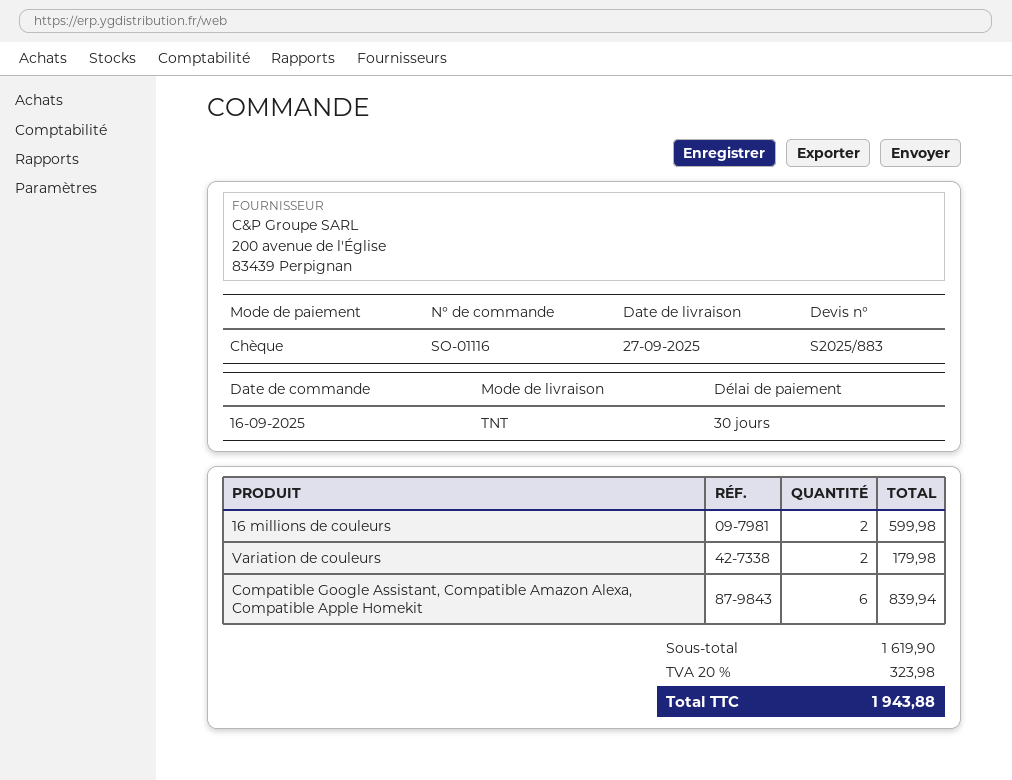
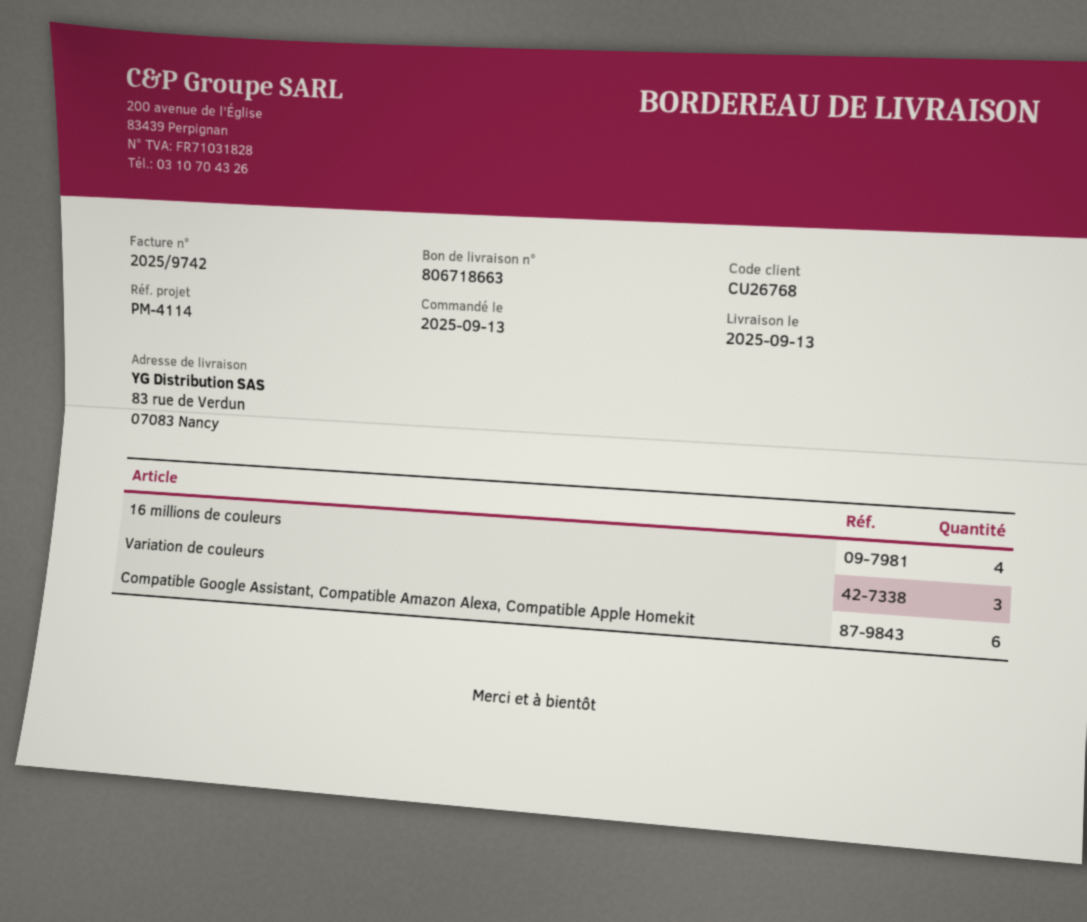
order date: 2025-09-16 -> 2025-09-13
delivery date: 2025-09-27 -> 2025-09-13
16 millions de couleurs: 2 -> 4
Variation de couleurs: 2 -> 3

